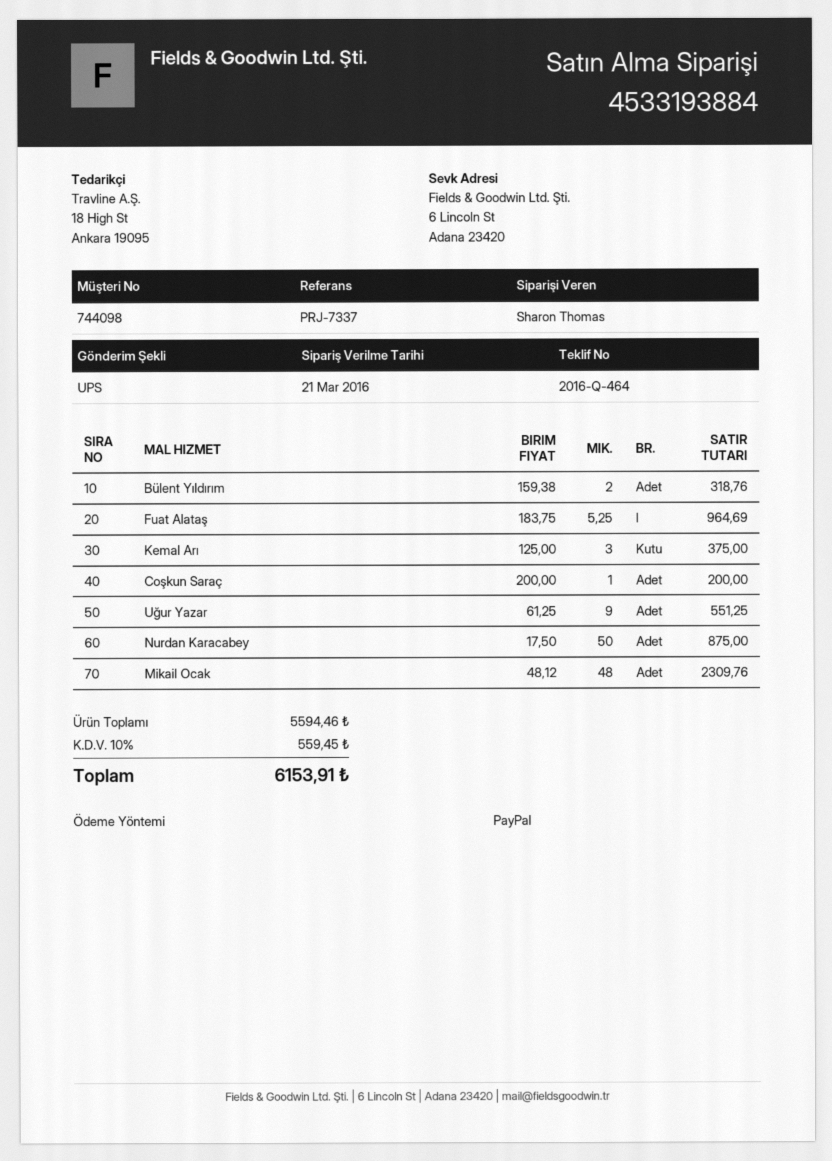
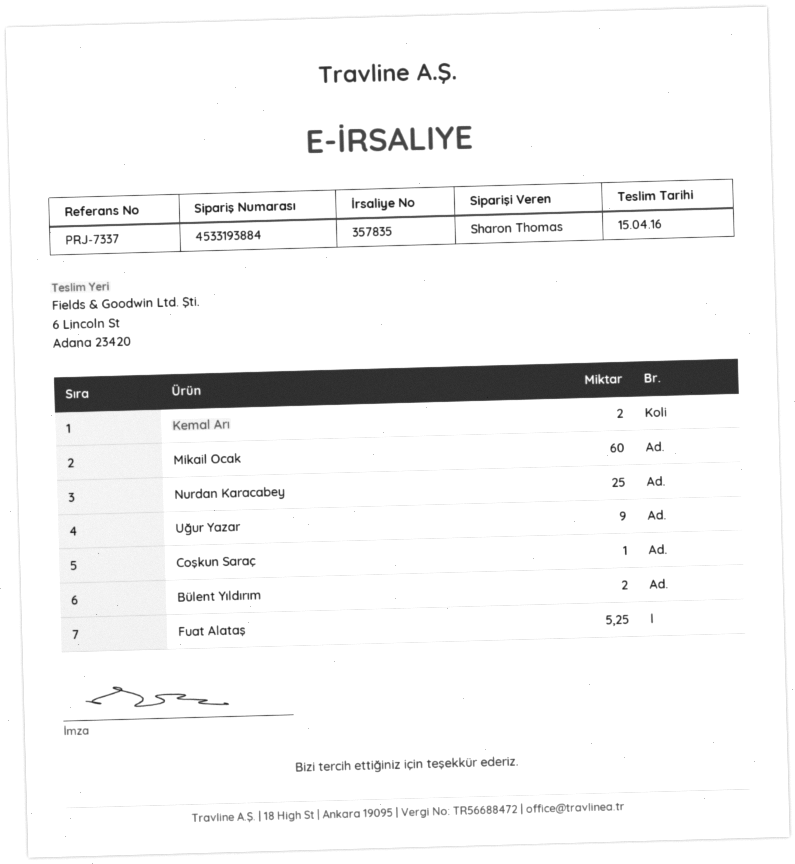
Kemal Arı: 3 -> 2
Nurdan Karacabey: 50 -> 25
Mikail Ocak: 48 -> 60

